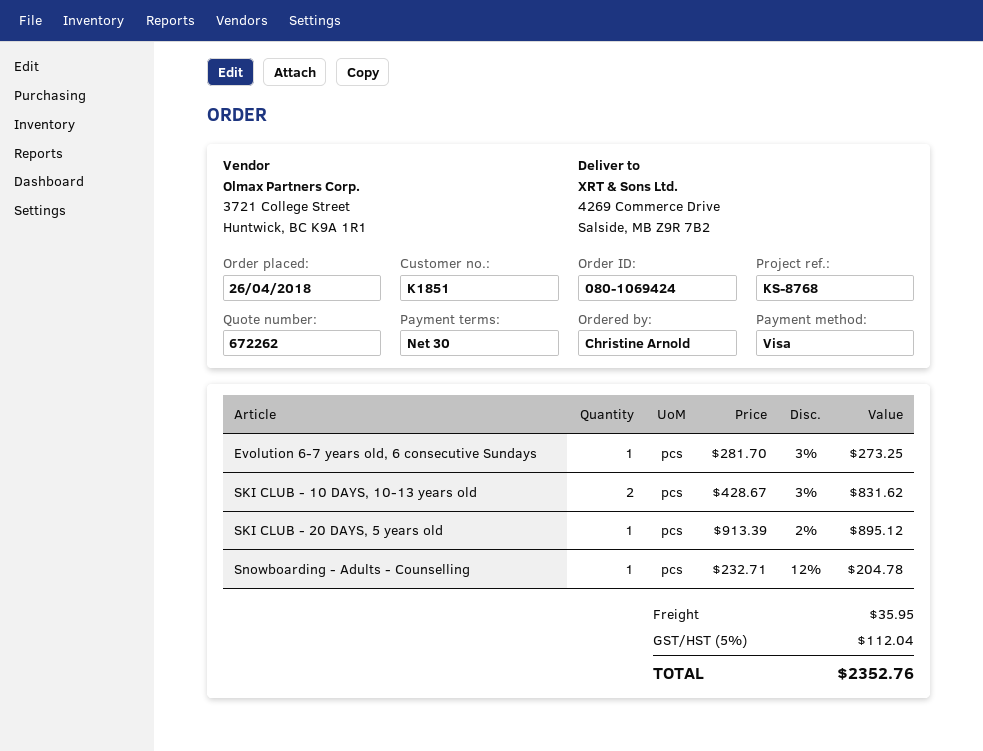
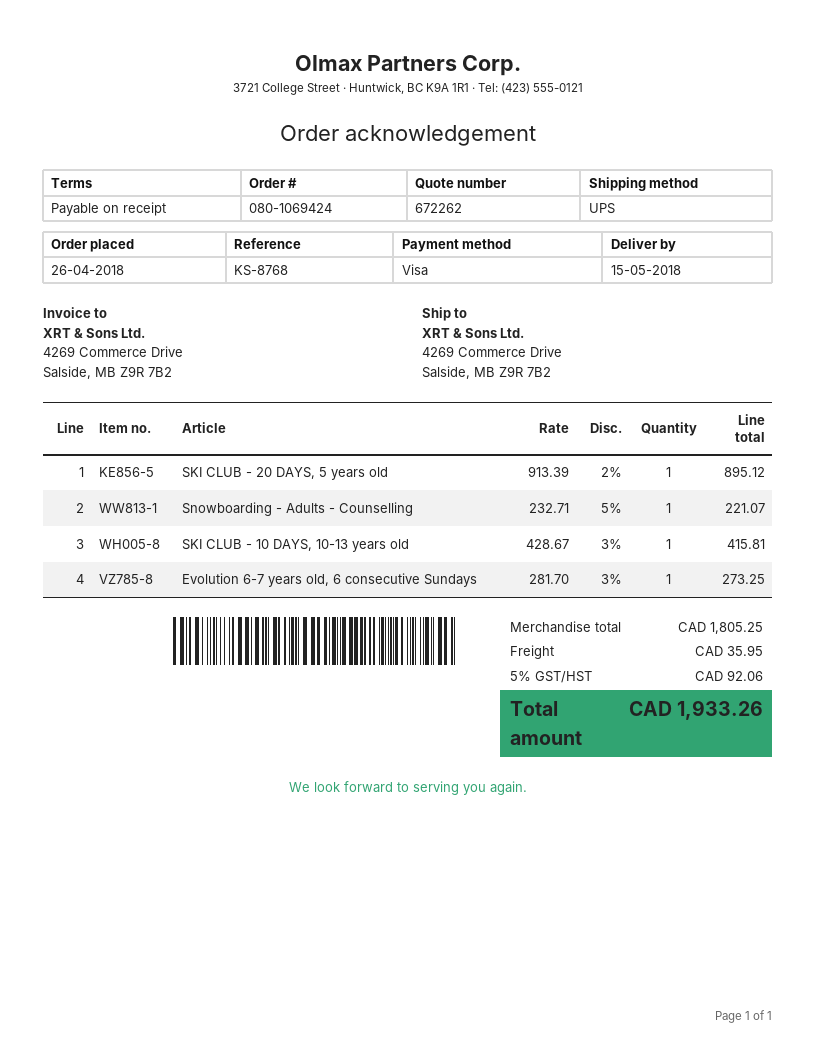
payment terms: 30 days -> on receipt
SKI CLUB - 10 DAYS, 10-13 years old: 2 x 428.67 - 3% = 831.62 -> 1 x 428.67 - 3% = 415.81
Snowboarding - Adults - Counselling: 1 x 232.71 - 12% = 204.78 -> 1 x 232.71 - 5% = 221.07
tax: 5% = 112.04 -> 5% = 92.06
total: 2352.76 -> 1933.26

